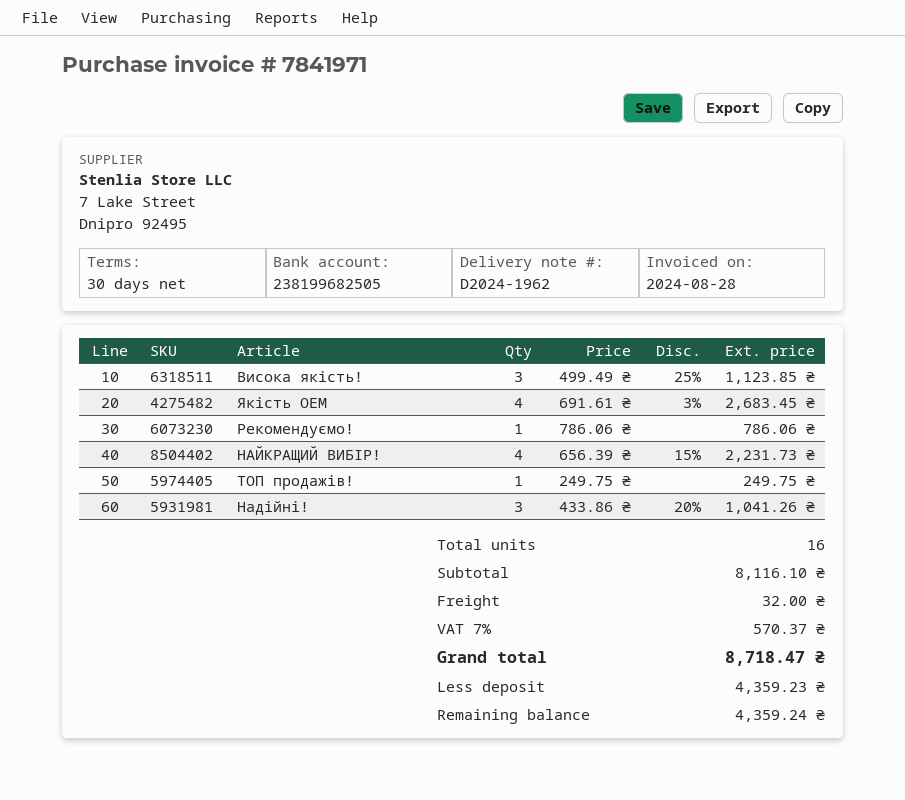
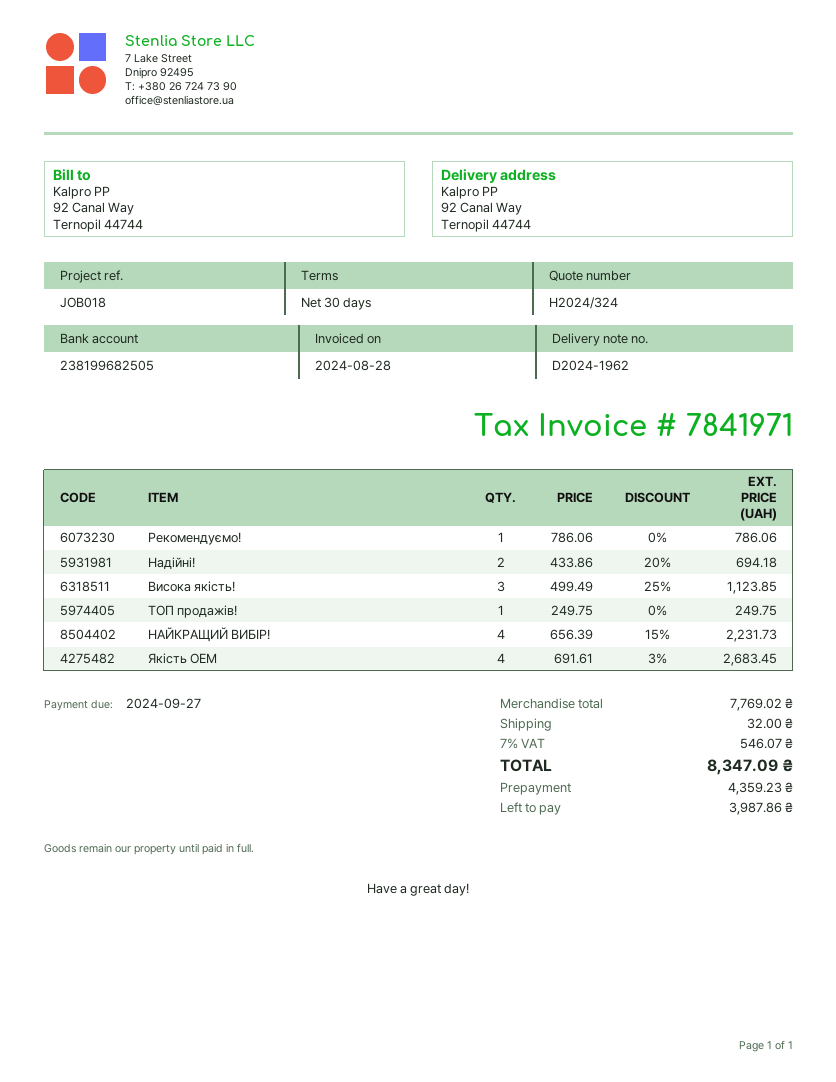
Надійні!: 3 x 433.86 - 20% = 1041.26 -> 2 x 433.86 - 20% = 694.18
subtotal: 8116.10 -> 7769.02
tax: 7% = 570.37 -> 7% = 546.07
total: 8718.47 -> 8347.09
balance: 4359.24 -> 3987.86

